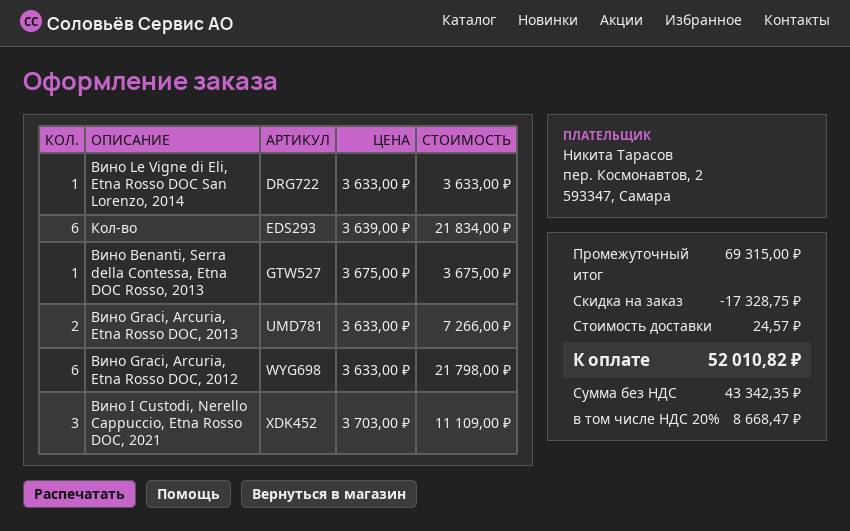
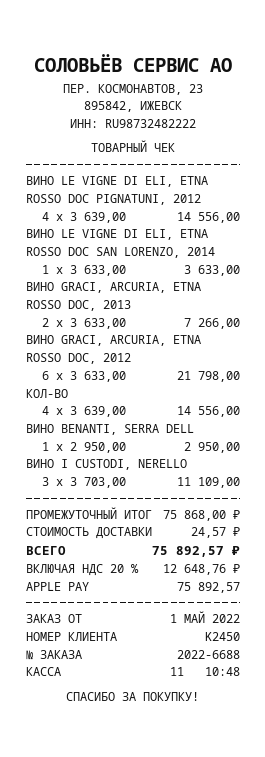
Кол-во: 6 x 3639.00 = 21834.00 -> 4 x 3639.00 = 14556.00
Вино Benanti, Serra della Contessa, Etna DOC Rosso, 2013: 1 x 3675.00 = 3675.00 -> 1 x 2950.00 = 2950.00
ВИНО LE VIGNE DI ELI, ETNA ROSSO DOC PIGNATUNI, 2012: none -> 4 x 3639.00 = 14556.00
subtotal: 69315.00 -> 75868.00
discount: 17328.75 -> none
tax: 20% = 8668.47 -> 20% = 12648.76
total: 52010.82 -> 75892.57

